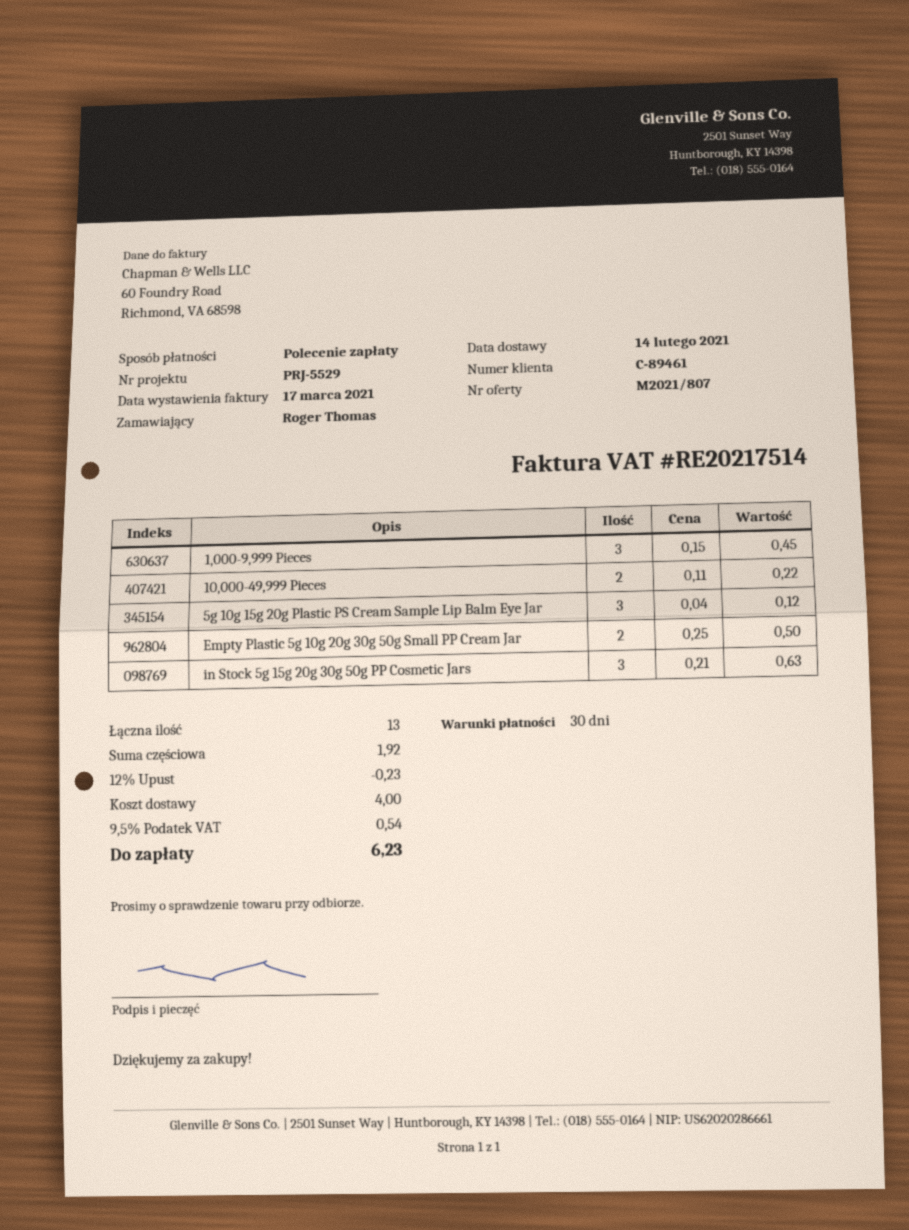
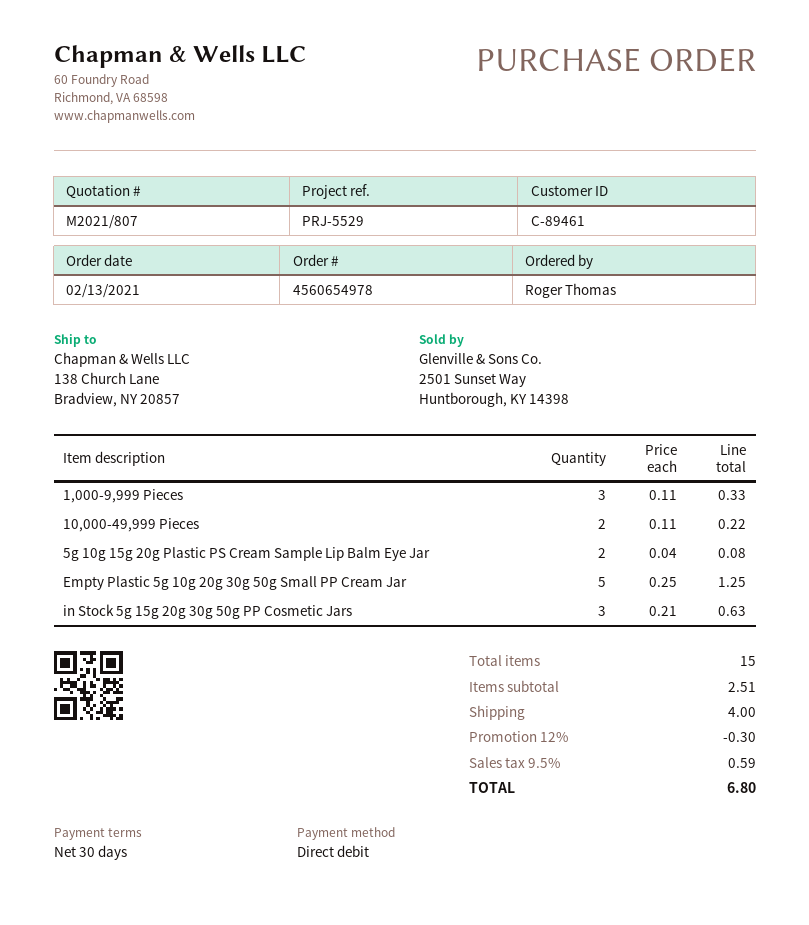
1,000-9,999 Pieces: 3 x 0.15 = 0.45 -> 3 x 0.11 = 0.33
5g 10g 15g 20g Plastic PS Cream Sample Lip Balm Eye Jar: 3 x 0.04 = 0.12 -> 2 x 0.04 = 0.08
Empty Plastic 5g 10g 20g 30g 50g Small PP Cream Jar: 2 x 0.25 = 0.50 -> 5 x 0.25 = 1.25
total quantity: 13 -> 15
subtotal: 1.92 -> 2.51
discount: 12% = 0.23 -> 12% = 0.30
tax: 9.5% = 0.54 -> 9.5% = 0.59
total: 6.23 -> 6.80

